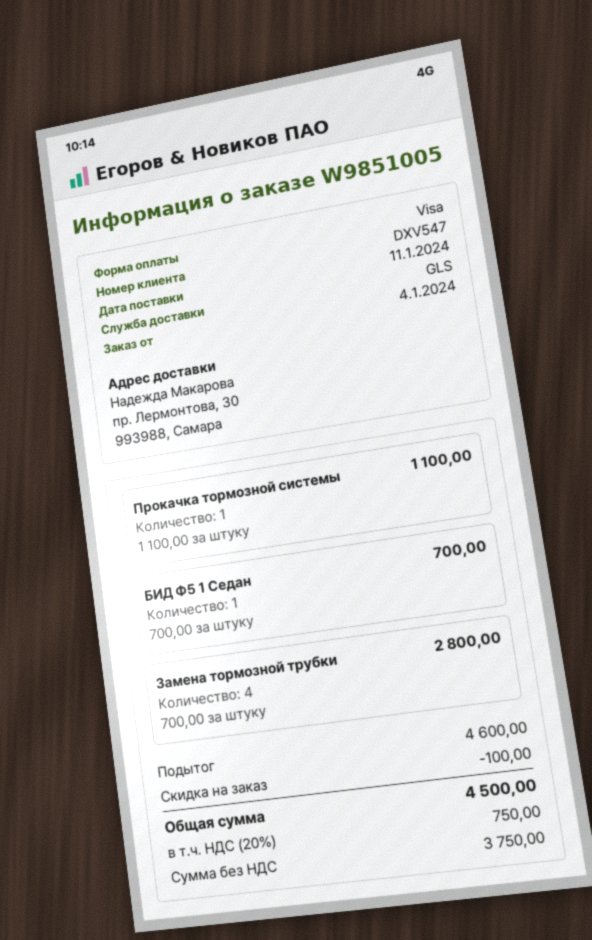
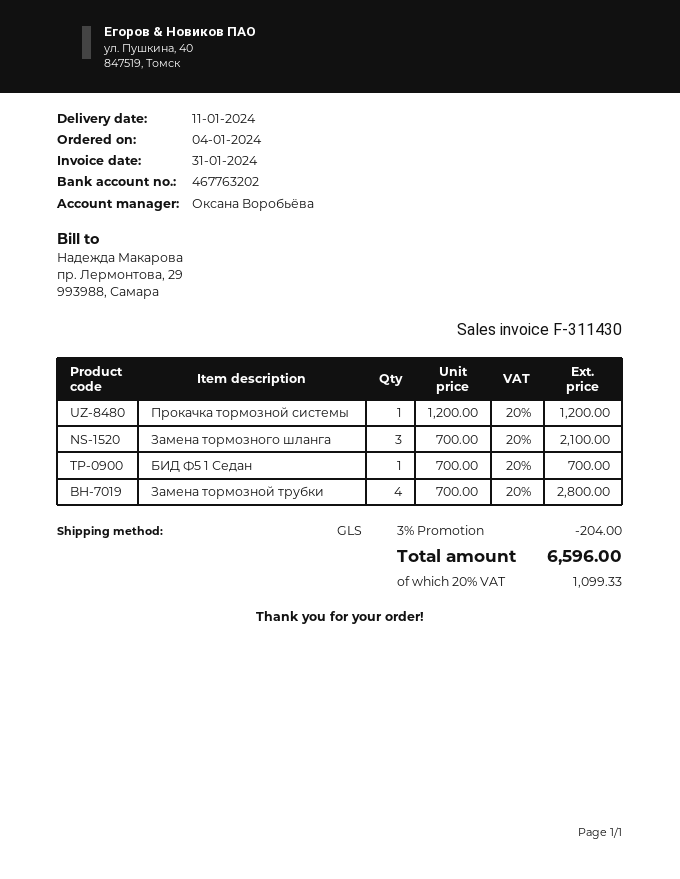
Прокачка тормозной системы: 1 x 1100.00 = 1100.00 -> 1 x 1200.00 = 1200.00
Замена тормозного шланга: none -> 3 x 700.00 = 2100.00
discount: 100.00 -> 204.00
tax: 20% = 750.00 -> 20% = 1099.33
total: 4500.00 -> 6596.00

